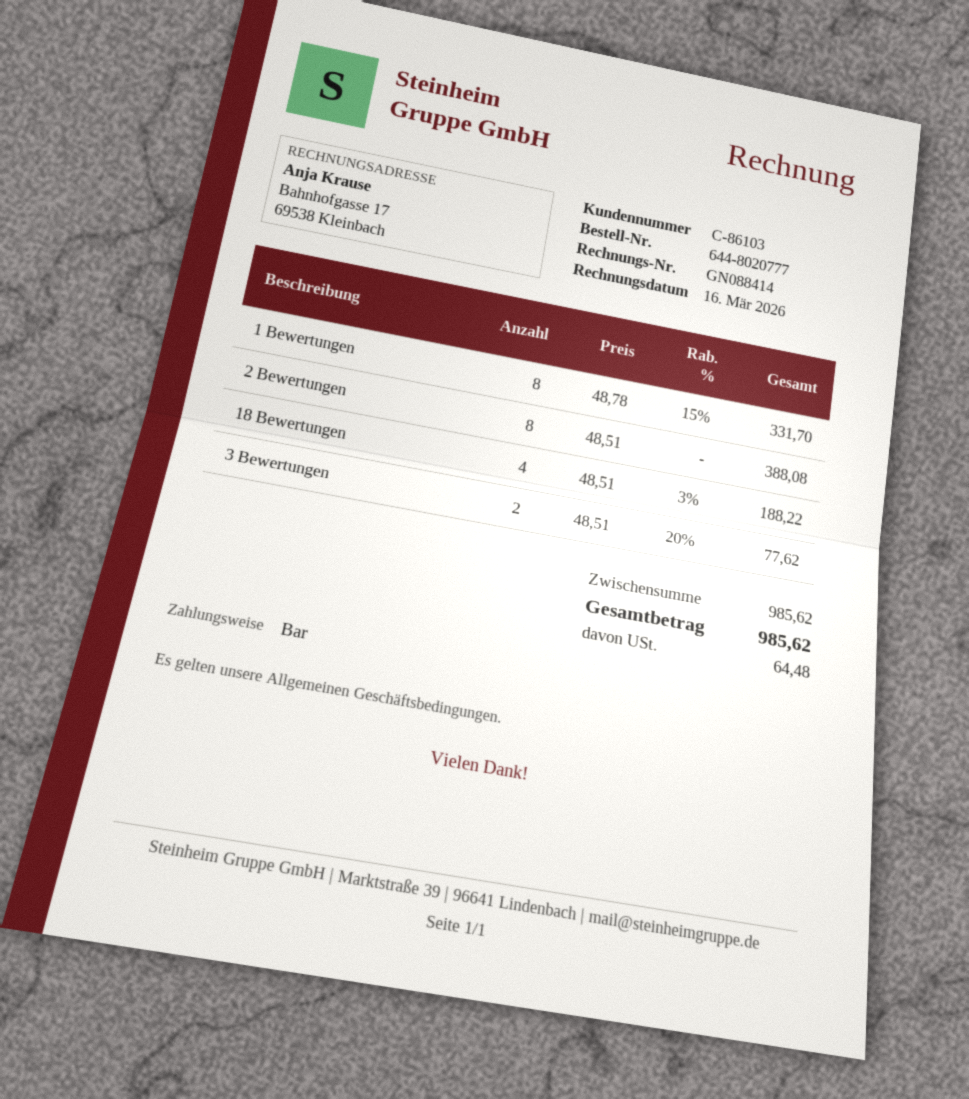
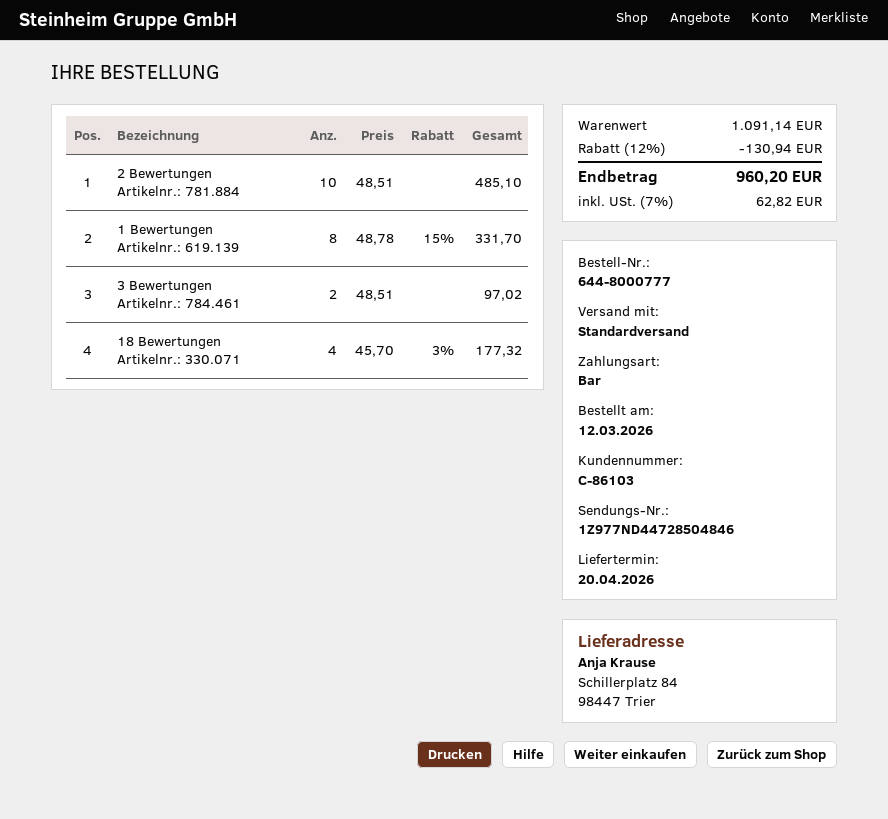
order number: 644-8020777 -> 644-8000777
2 Bewertungen: 8 x 48.51 = 388.08 -> 10 x 48.51 = 485.10
18 Bewertungen: 4 x 48.51 - 3% = 188.22 -> 4 x 45.70 - 3% = 177.32
3 Bewertungen: 2 x 48.51 - 20% = 77.62 -> 2 x 48.51 = 97.02
subtotal: 985.62 -> 1091.14
discount: none -> 12% = 130.94
tax: 64.48 -> 62.82
total: 985.62 -> 960.20

